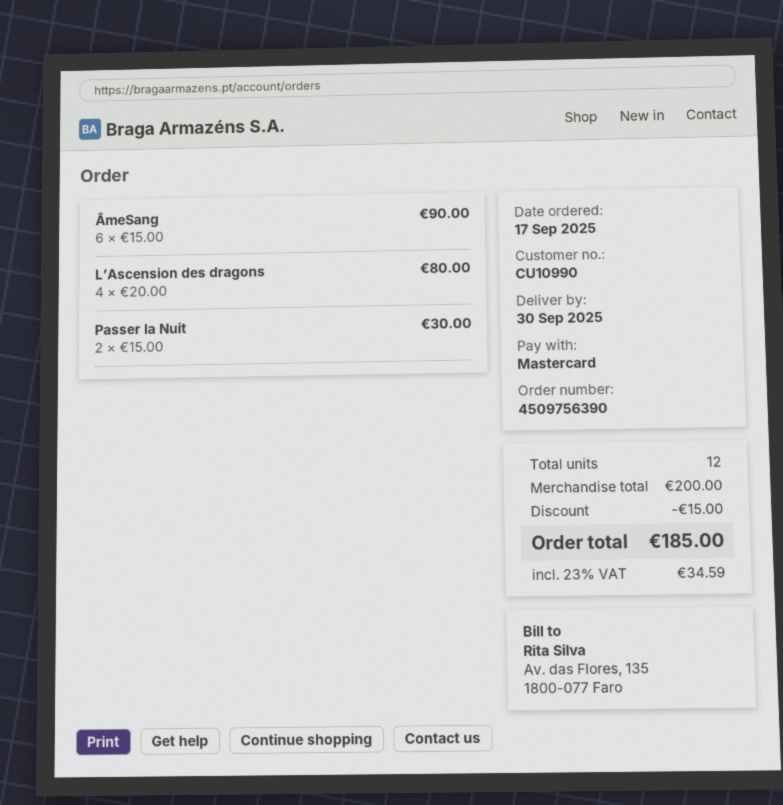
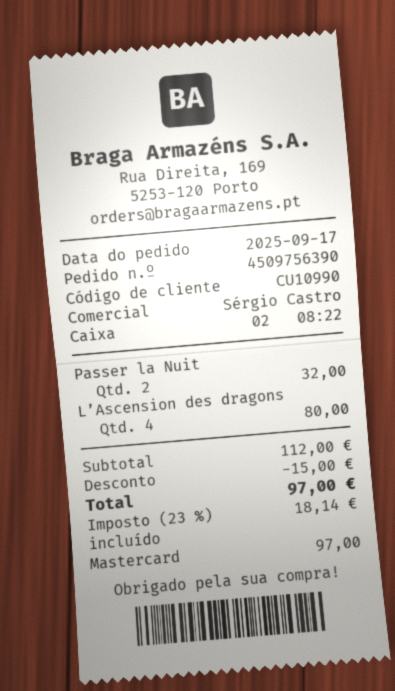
ÂmeSang: 6 for 90.00 -> none
Passer la Nuit: 2 for 30.00 -> 2 for 32.00
subtotal: 200.00 -> 112.00
tax: 23% = 34.59 -> 23% = 18.14
total: 185.00 -> 97.00

